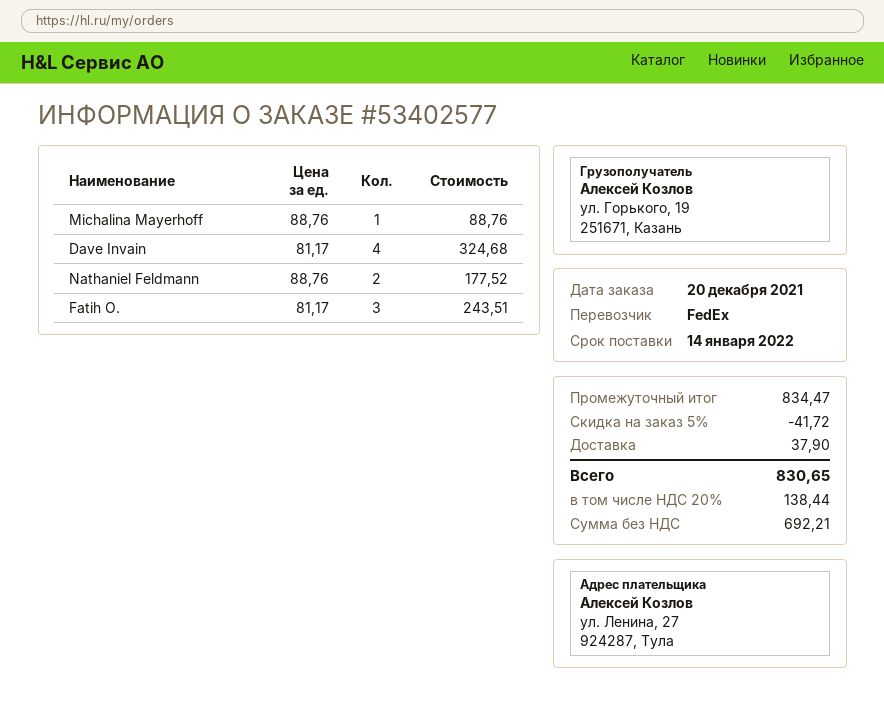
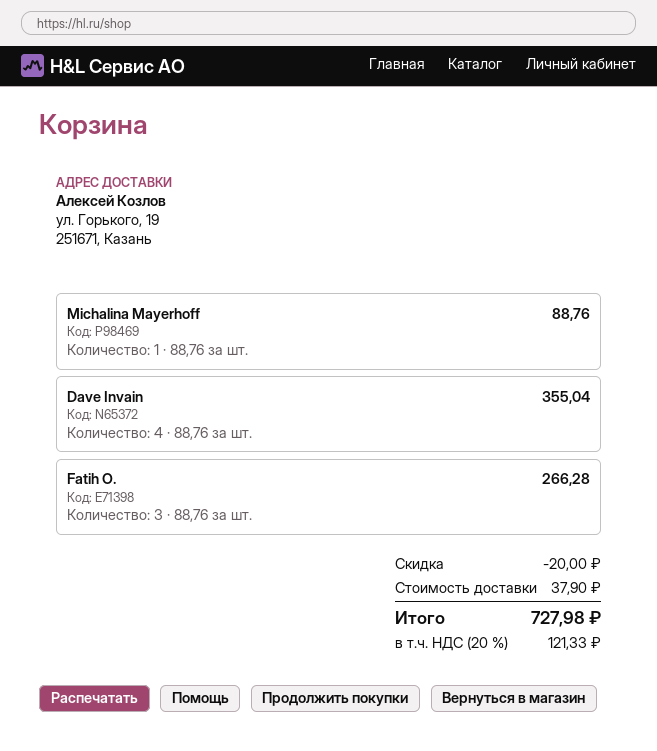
Dave Invain: 4 x 81.17 = 324.68 -> 4 x 88.76 = 355.04
Nathaniel Feldmann: 2 x 88.76 = 177.52 -> none
Fatih O.: 3 x 81.17 = 243.51 -> 3 x 88.76 = 266.28
discount: 41.72 -> 20.00
tax: 20% = 138.44 -> 20% = 121.33
total: 830.65 -> 727.98

